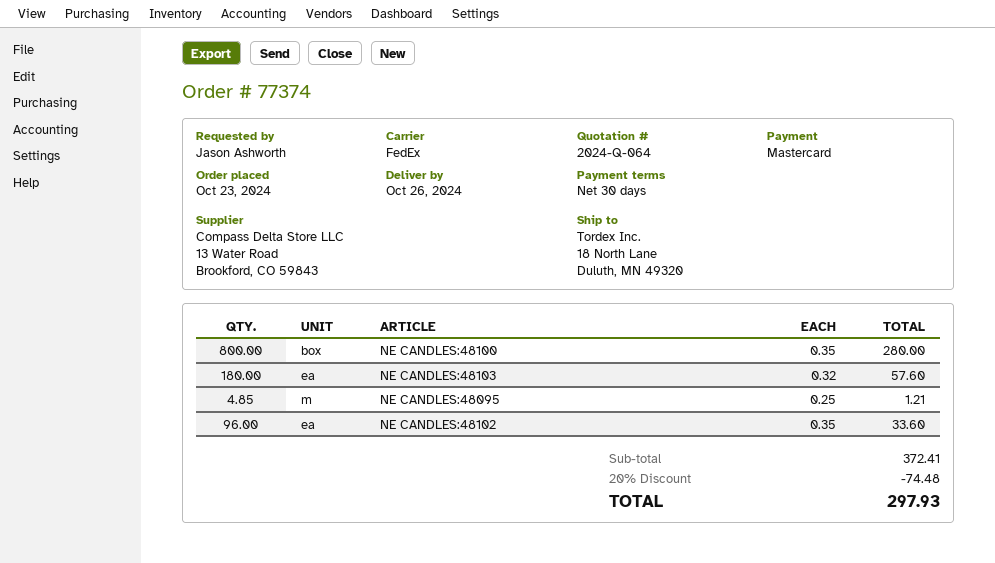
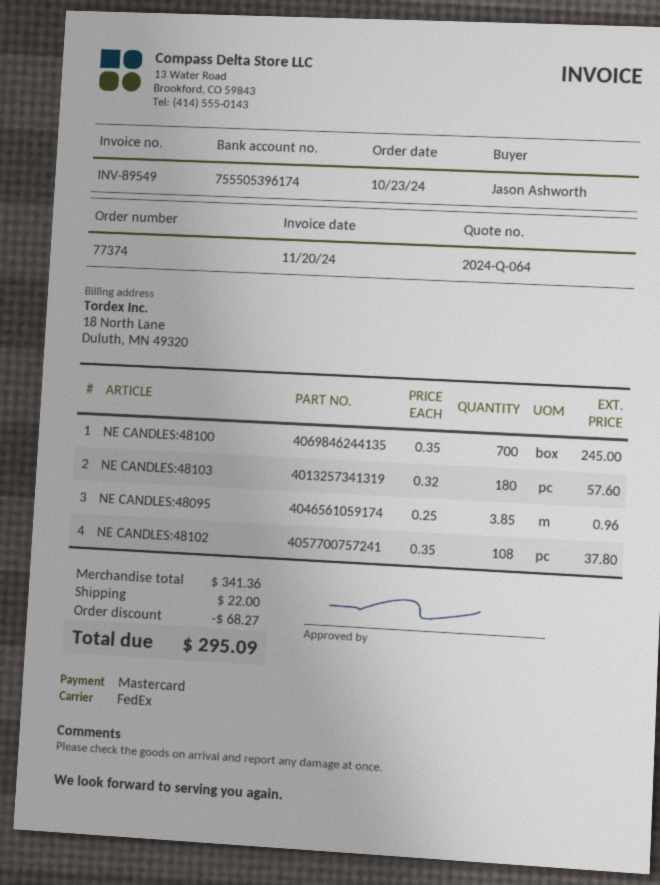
NE CANDLES:48100: 800 x 0.35 = 280.00 -> 700 x 0.35 = 245.00
NE CANDLES:48095: 4.85 x 0.25 = 1.21 -> 3.85 x 0.25 = 0.96
NE CANDLES:48102: 96 x 0.35 = 33.60 -> 108 x 0.35 = 37.80
subtotal: 372.41 -> 341.36
discount: 74.48 -> 68.27
shipping: none -> 22.00
total: 297.93 -> 295.09

